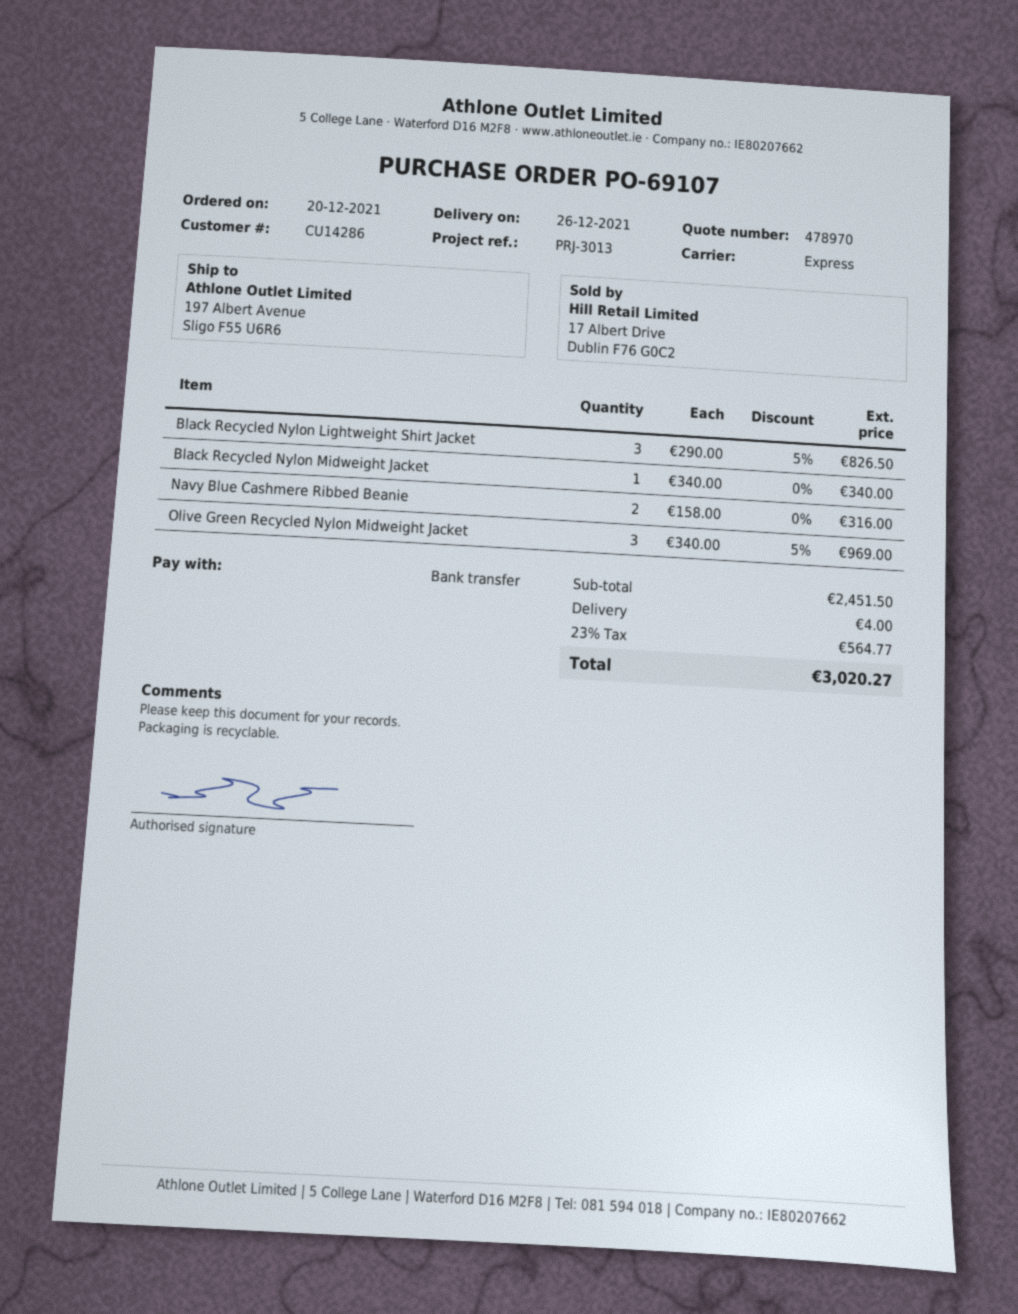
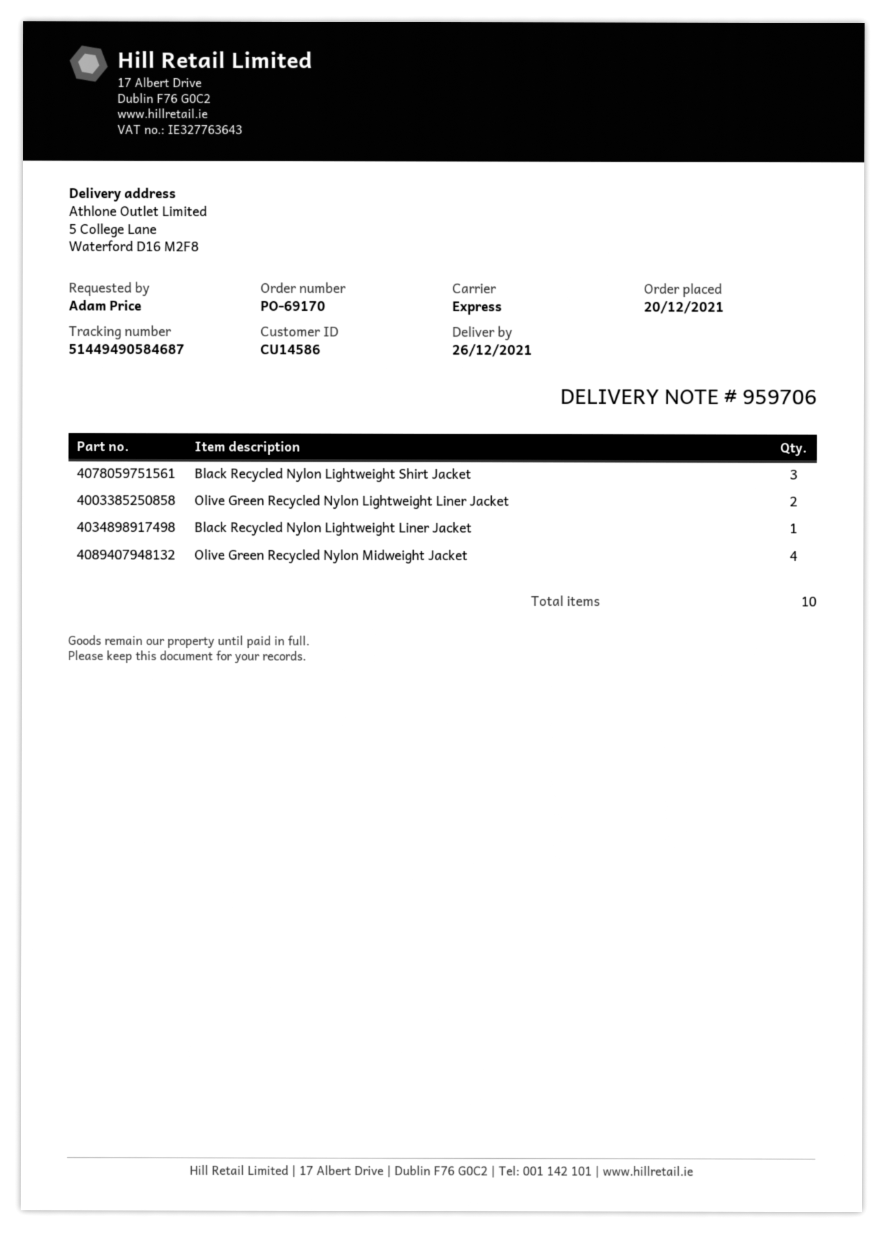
order number: PO-69107 -> PO-69170
customer number: CU14286 -> CU14586
ship to: 197 Albert Avenue, Sligo F55 U6R6 -> 5 College Lane, Waterford D16 M2F8
Black Recycled Nylon Midweight Jacket: 1 -> none
Navy Blue Cashmere Ribbed Beanie: 2 -> none
Olive Green Recycled Nylon Midweight Jacket: 3 -> 4
Olive Green Recycled Nylon Lightweight Liner Jacket: none -> 2
Black Recycled Nylon Lightweight Liner Jacket: none -> 1

